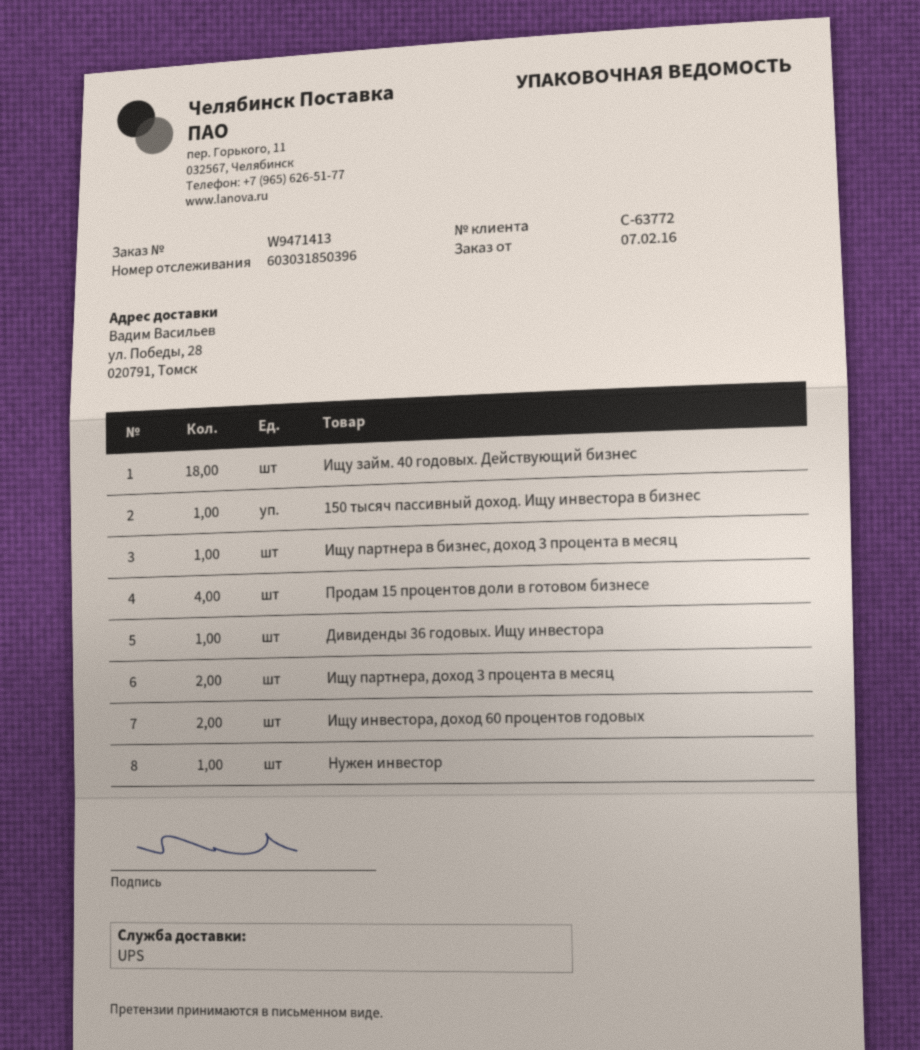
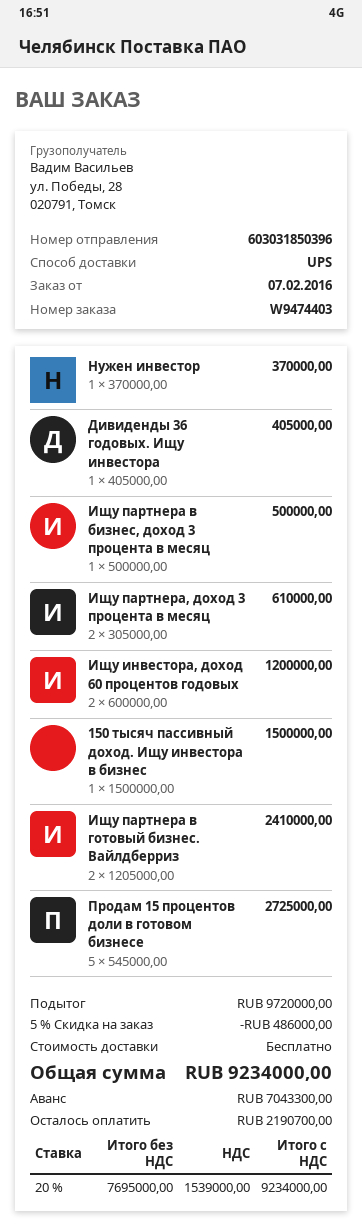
order number: W9471413 -> W9474403
Ищу займ. 40 годовых. Действующий бизнес: 18 -> none
Продам 15 процентов доли в готовом бизнесе: 4 -> 5
Ищу партнера в готовый бизнес. Вайлдберриз: none -> 2

